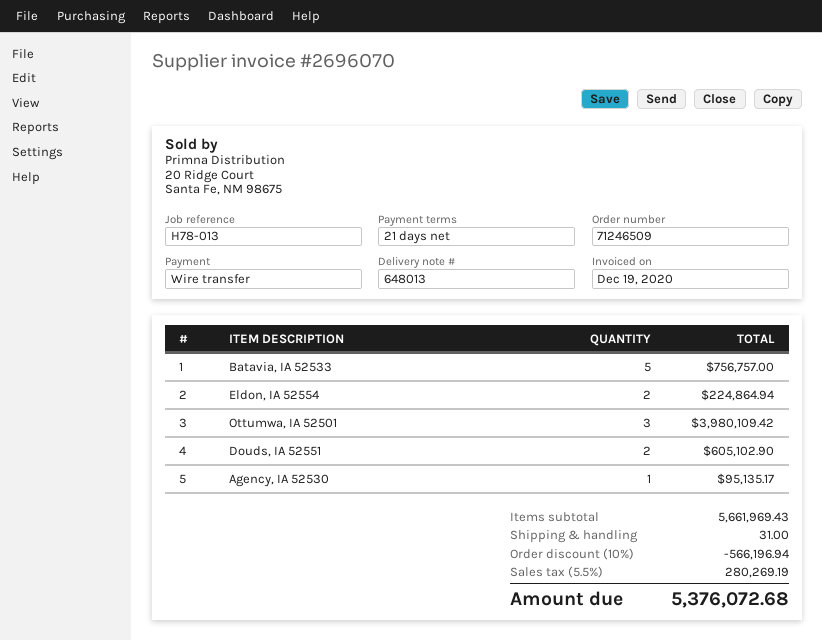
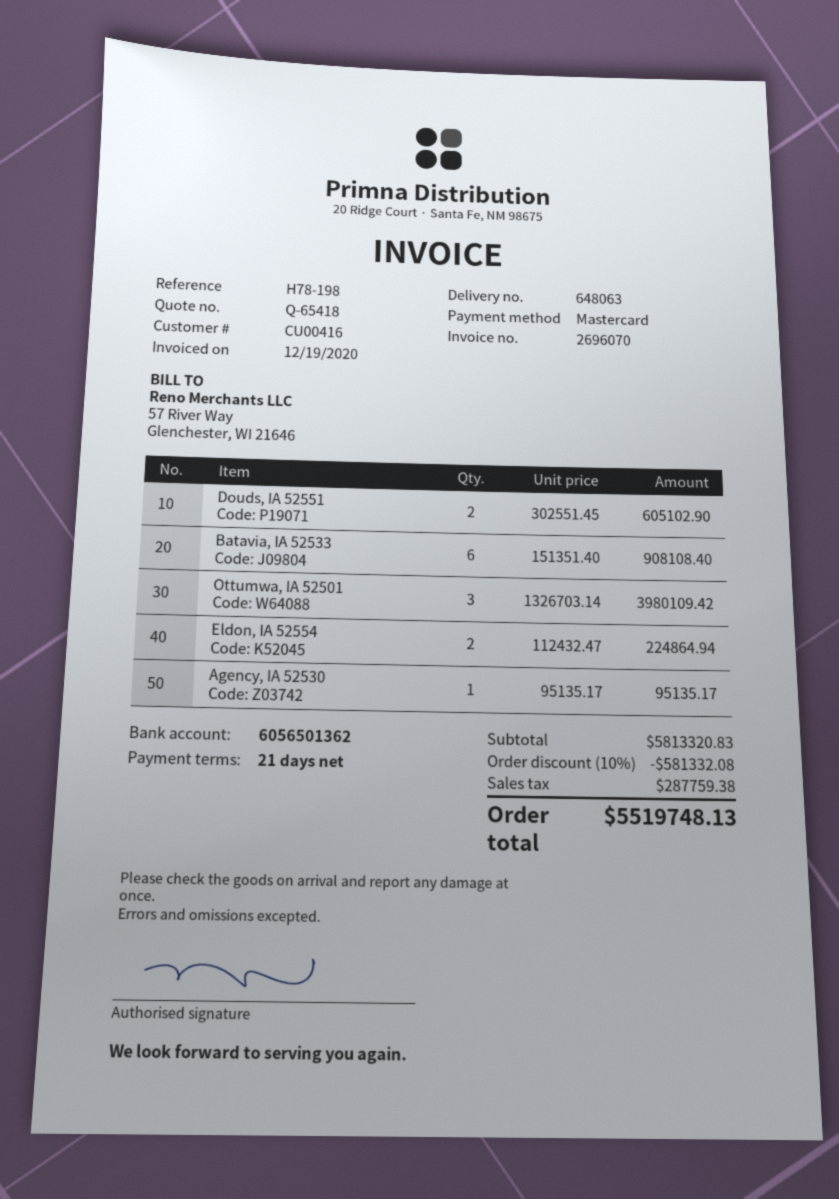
delivery note number: 648013 -> 648063
reference: H78-013 -> H78-198
payment method: bank transfer -> Mastercard
Batavia, IA 52533: 5 for 756757.00 -> 6 for 908108.40
subtotal: 5661969.43 -> 5813320.83
discount: 10% = 566196.94 -> 10% = 581332.08
shipping: 31.00 -> none
tax: 280269.19 -> 287759.38
total: 5376072.68 -> 5519748.13

